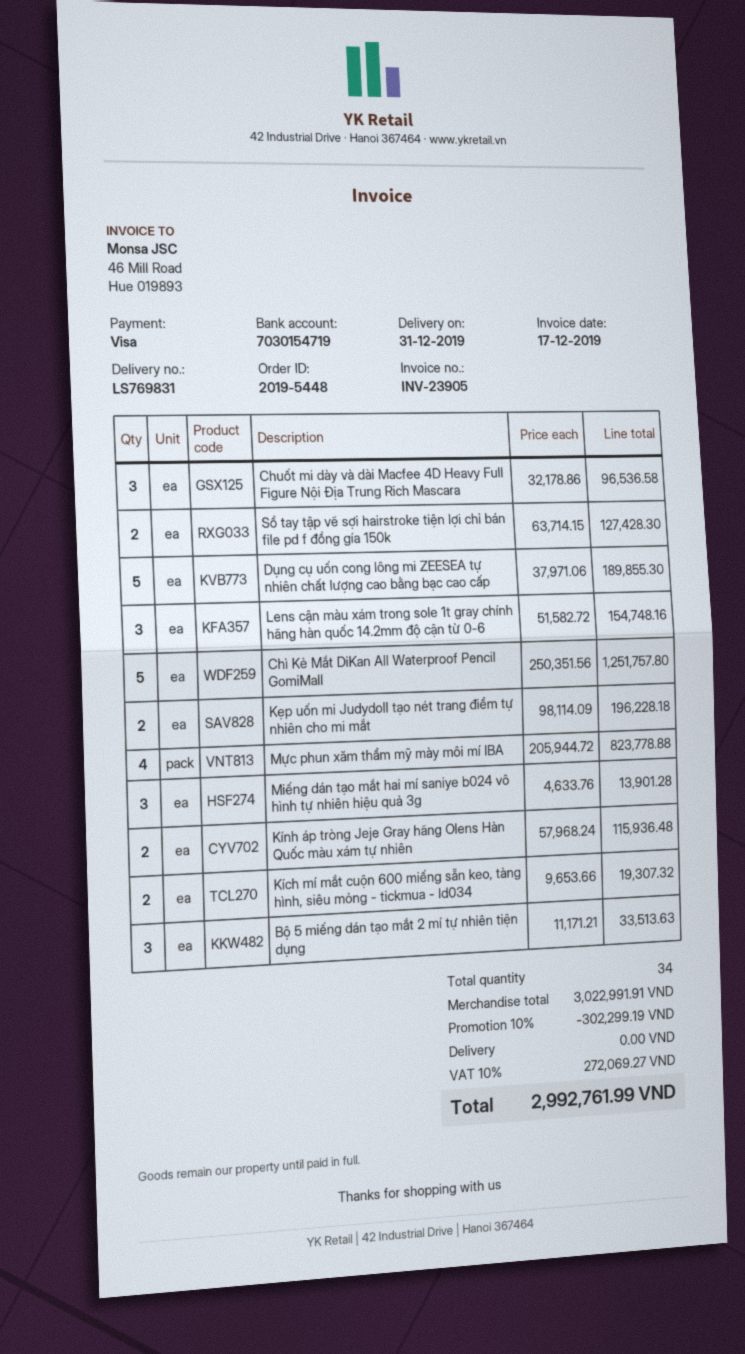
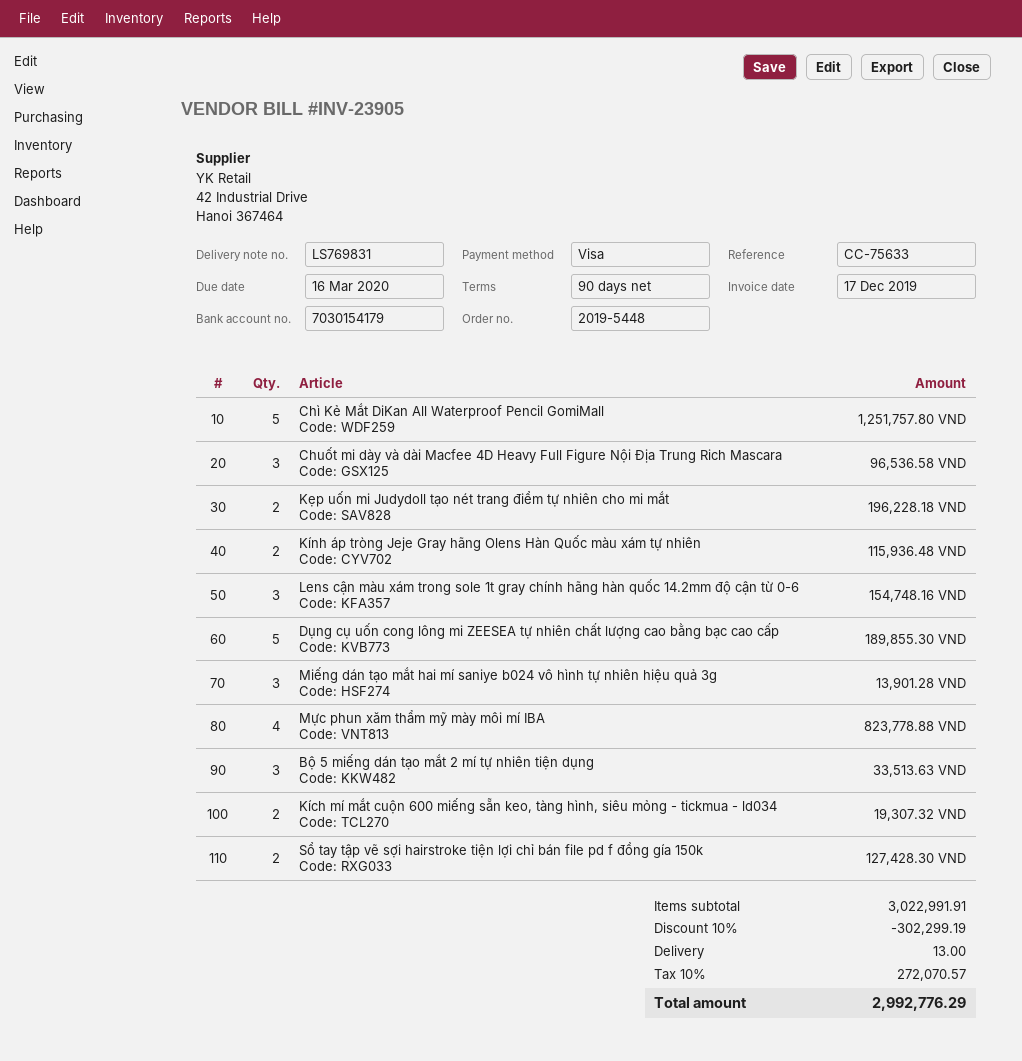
bank account: 7030154719 -> 7030154179
shipping: 0.00 -> 13.00
tax: 10% = 272069.27 -> 10% = 272070.57
total: 2992761.99 -> 2992776.29

